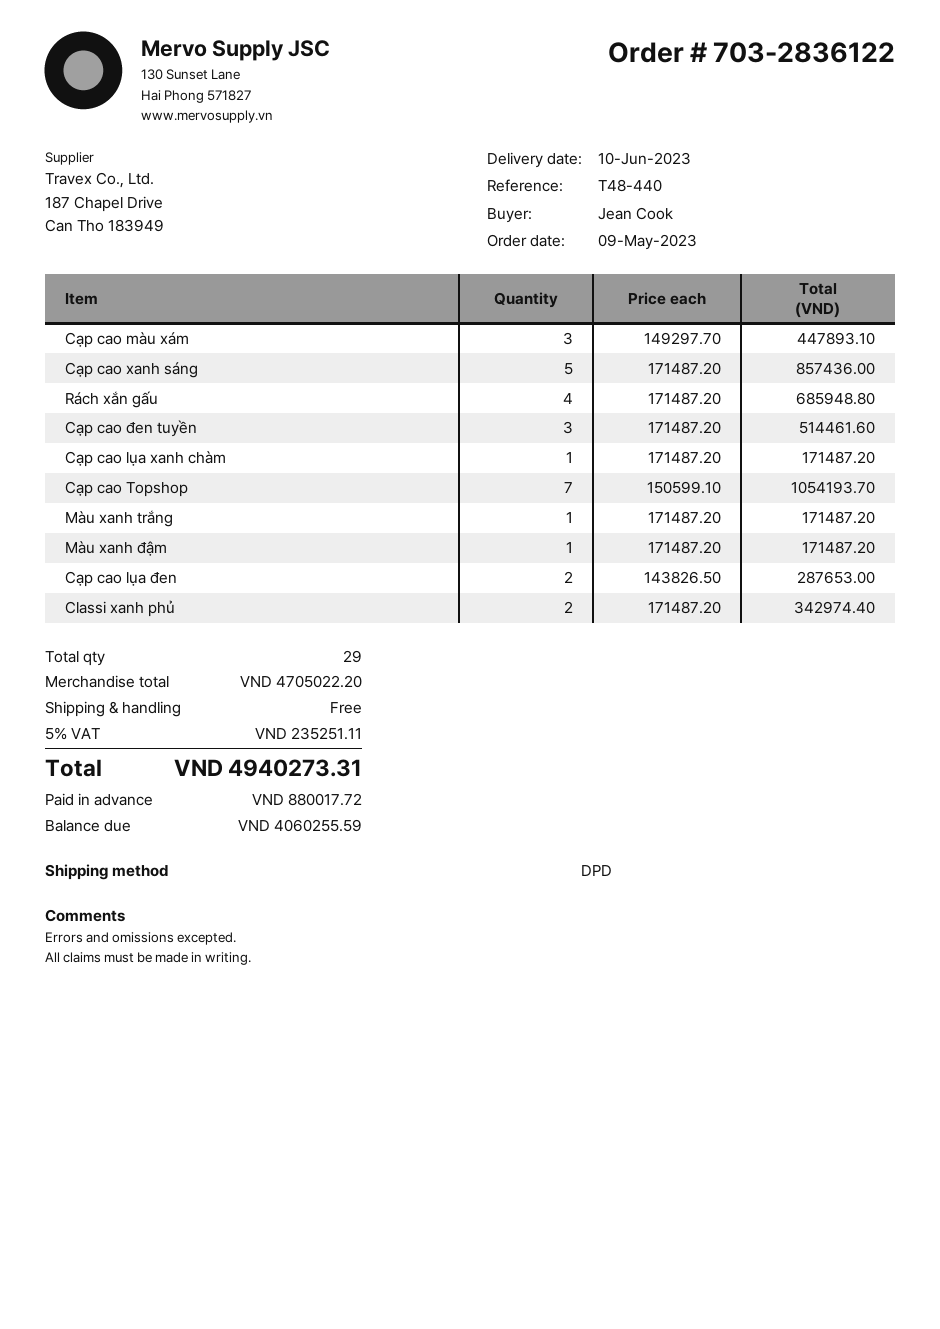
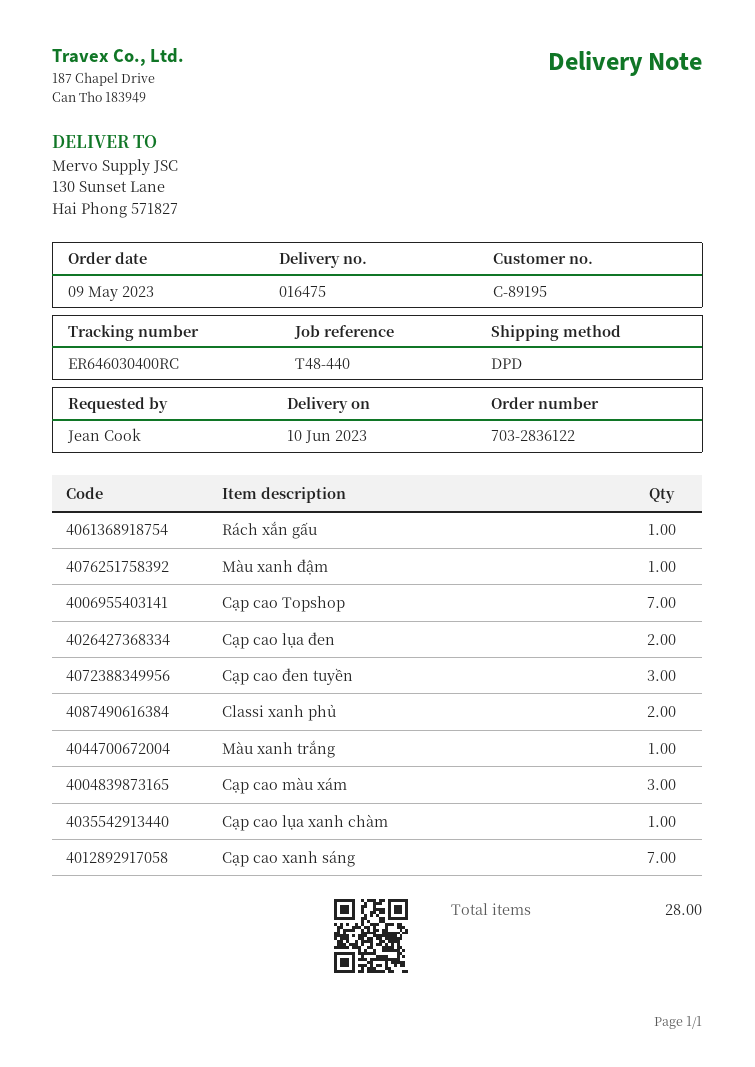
Cạp cao xanh sáng: 5 -> 7
Rách xắn gấu: 4 -> 1
total quantity: 29 -> 28

